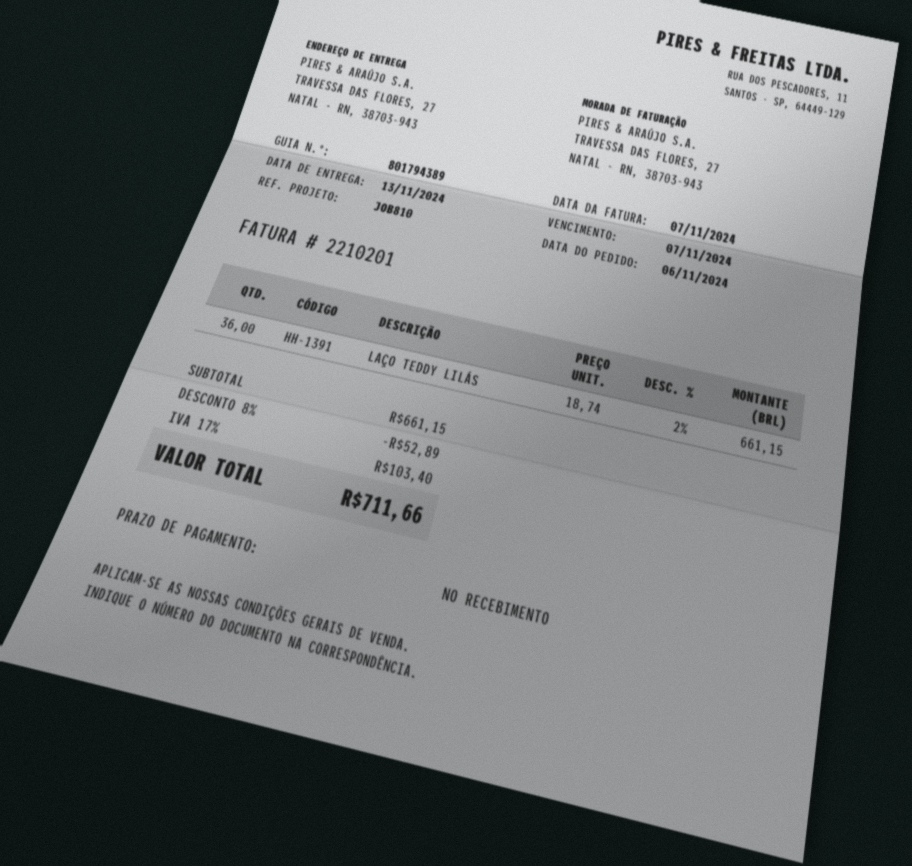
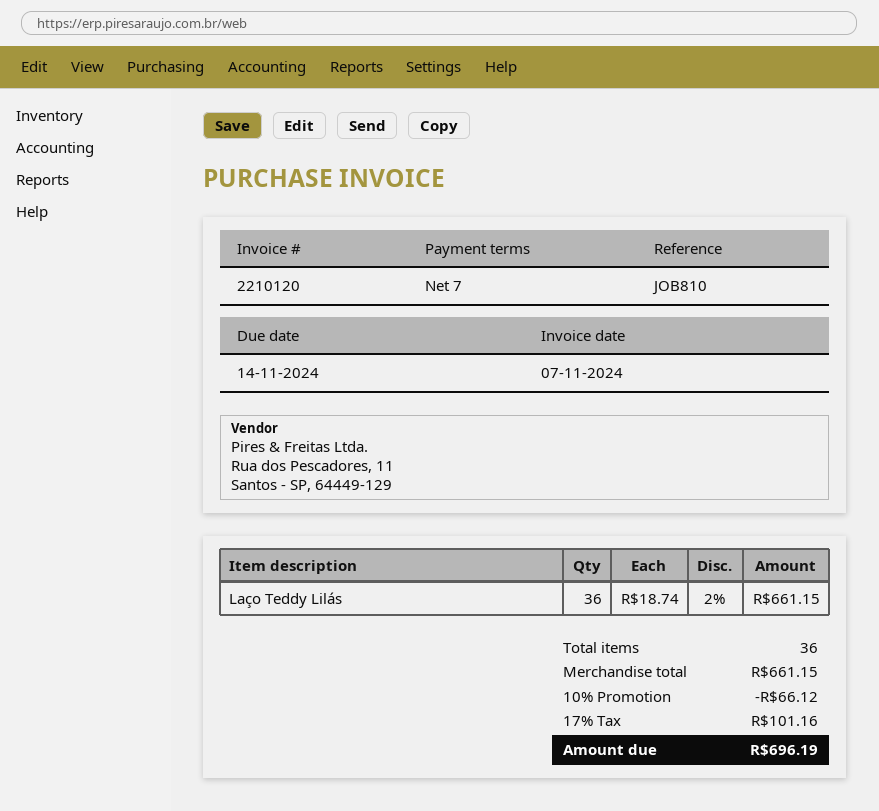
invoice number: 2210201 -> 2210120
payment terms: on receipt -> 7 days
due date: 2024-11-07 -> 2024-11-14
discount: 8% = 52.89 -> 10% = 66.12
tax: 17% = 103.40 -> 17% = 101.16
total: 711.66 -> 696.19

